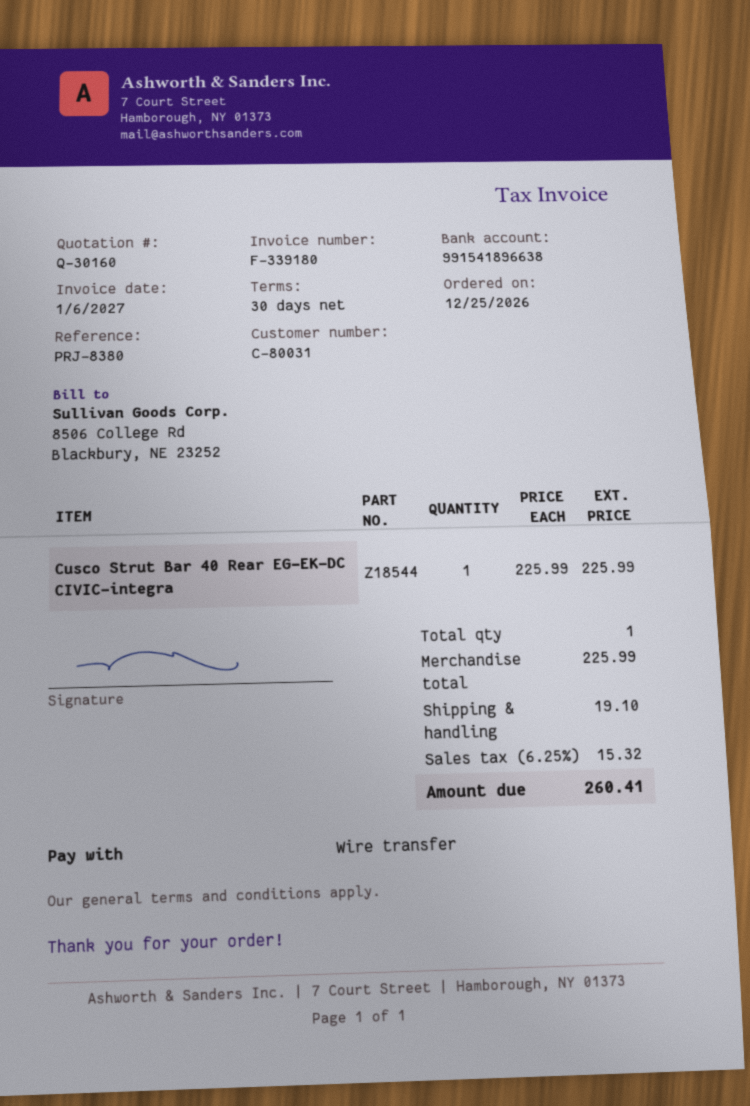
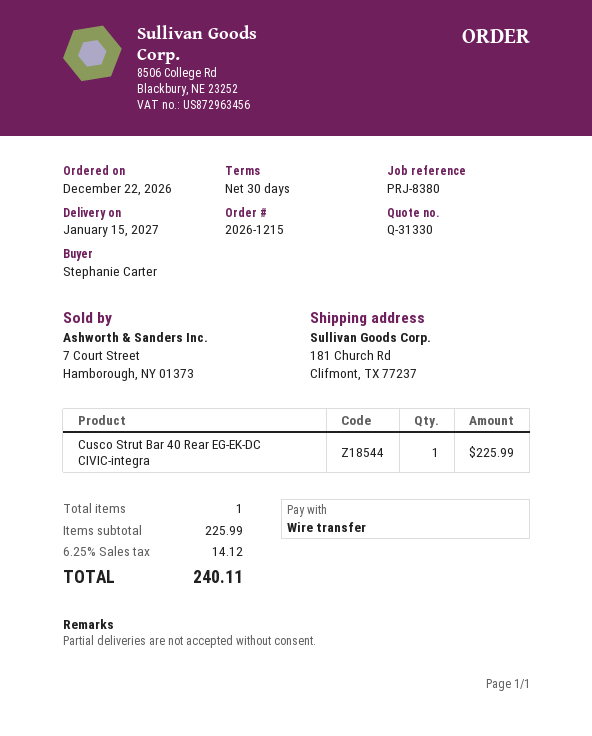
quote number: Q-30160 -> Q-31330
order date: 2026-12-25 -> 2026-12-22
shipping: 19.10 -> none
tax: 6.25% = 15.32 -> 6.25% = 14.12
total: 260.41 -> 240.11

